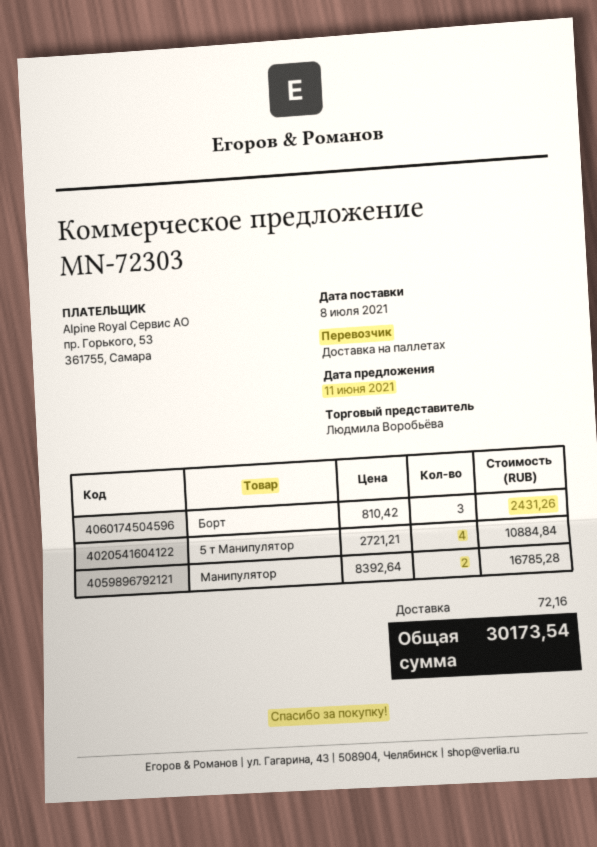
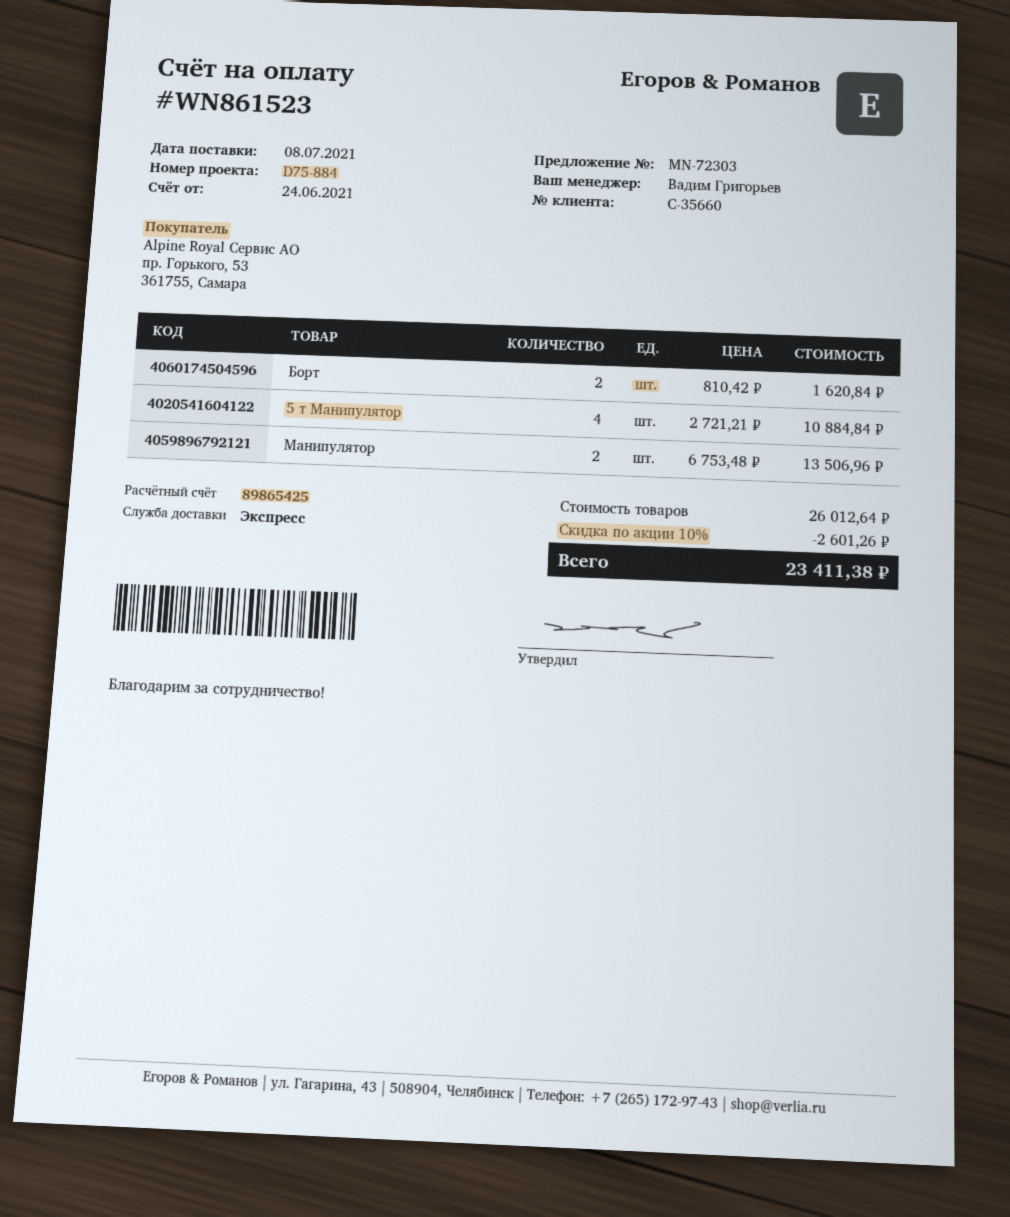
sales rep: Людмила Воробьёва -> Вадим Григорьев
shipping method: pallet freight -> express
Борт: 3 x 810.42 = 2431.26 -> 2 x 810.42 = 1620.84
Манипулятор: 2 x 8392.64 = 16785.28 -> 2 x 6753.48 = 13506.96
discount: none -> 10% = 2601.26
shipping: 72.16 -> none
total: 30173.54 -> 23411.38

